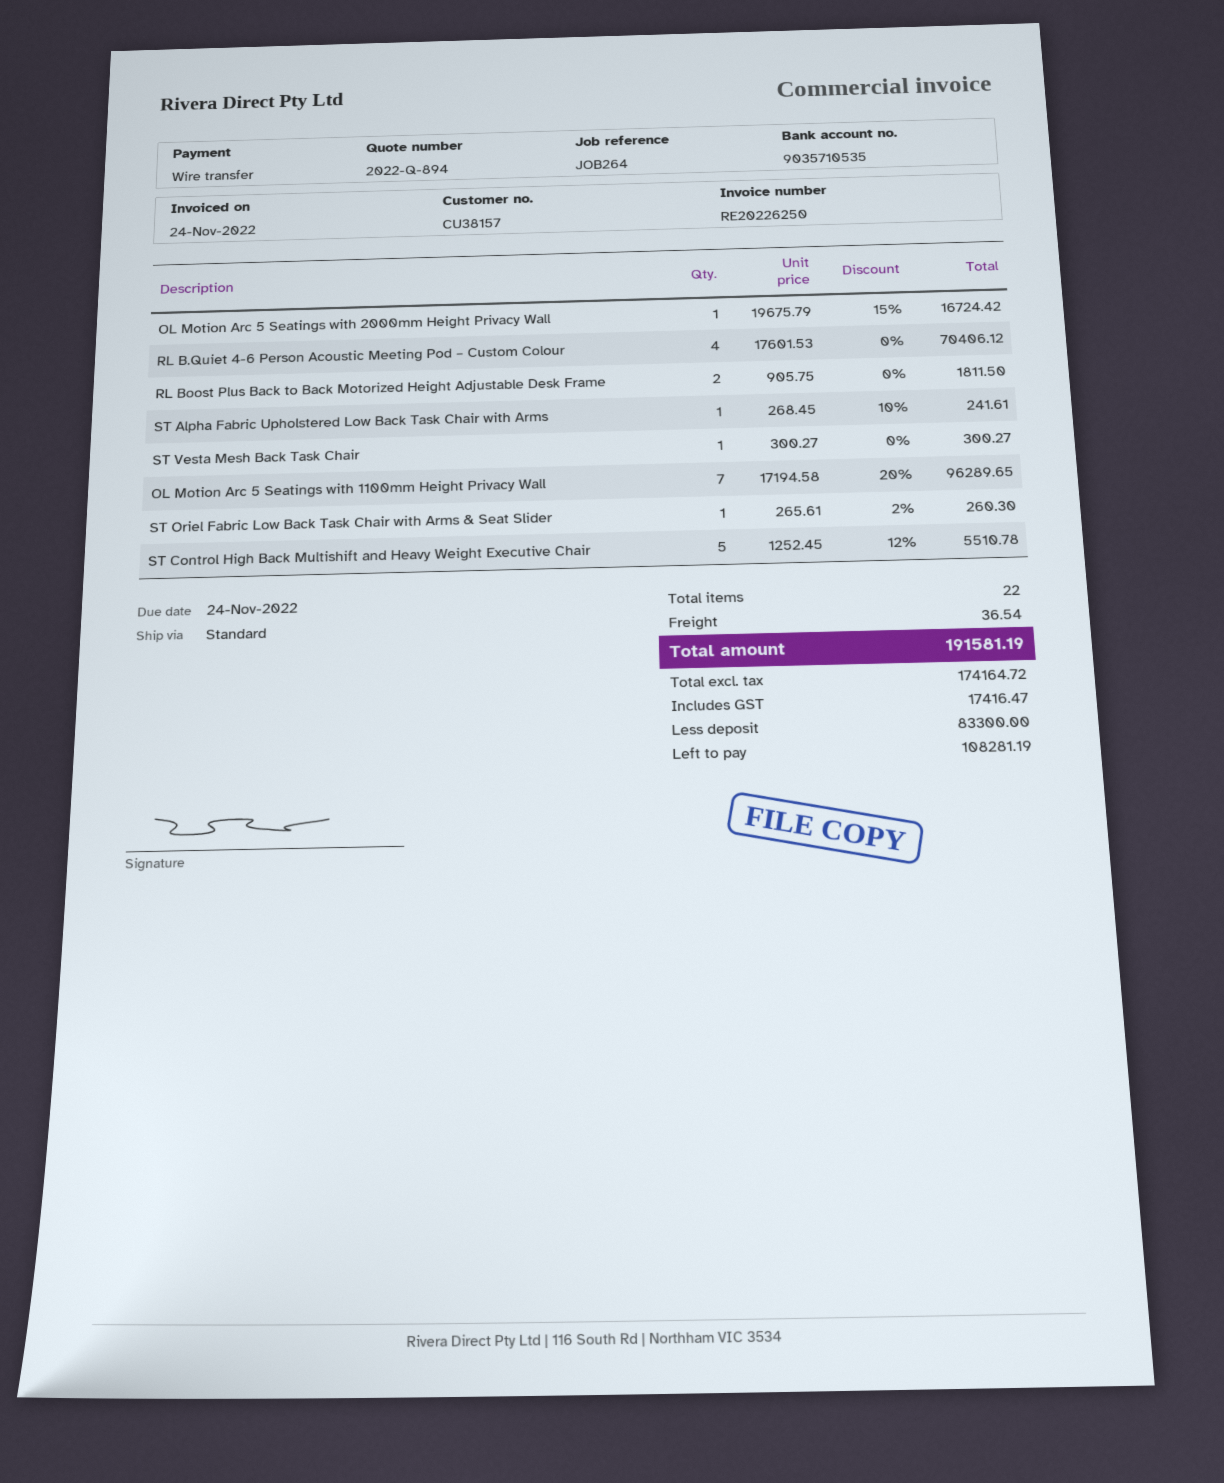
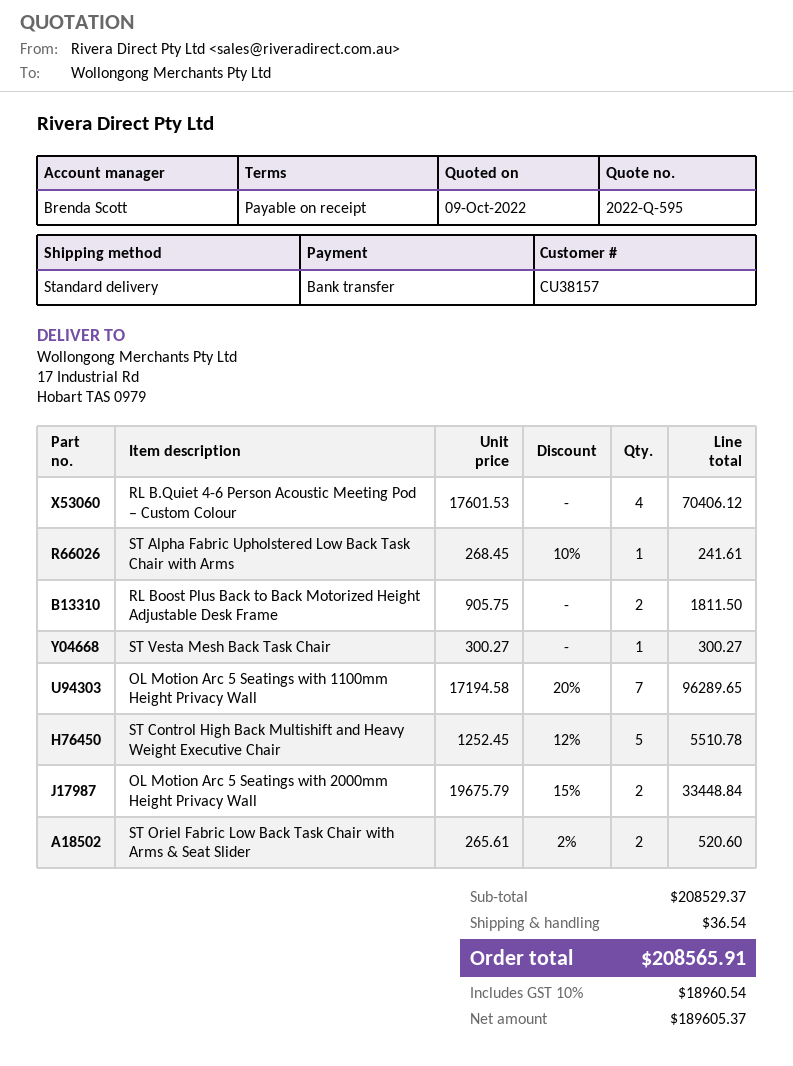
quote number: 2022-Q-894 -> 2022-Q-595
OL Motion Arc 5 Seatings with 2000mm Height Privacy Wall: 1 x 19675.79 - 15% = 16724.42 -> 2 x 19675.79 - 15% = 33448.84
ST Oriel Fabric Low Back Task Chair with Arms & Seat Slider: 1 x 265.61 - 2% = 260.30 -> 2 x 265.61 - 2% = 520.60
net: 174164.72 -> 189605.37
tax: 17416.47 -> 18960.54
total: 191581.19 -> 208565.91

